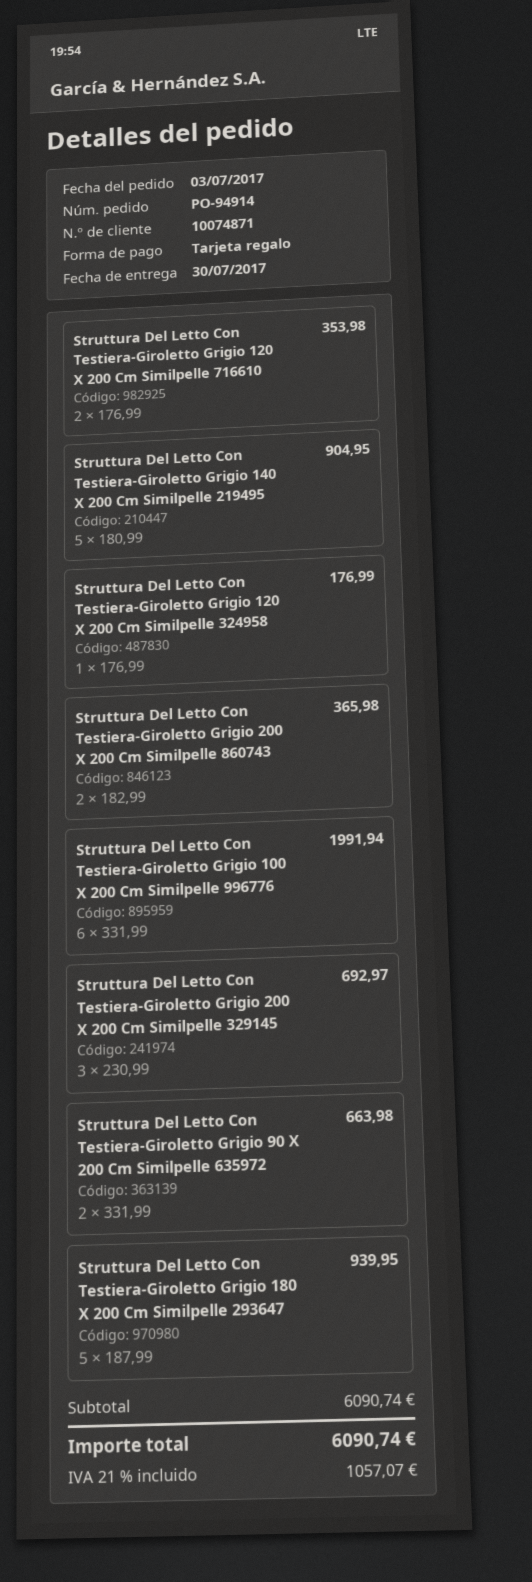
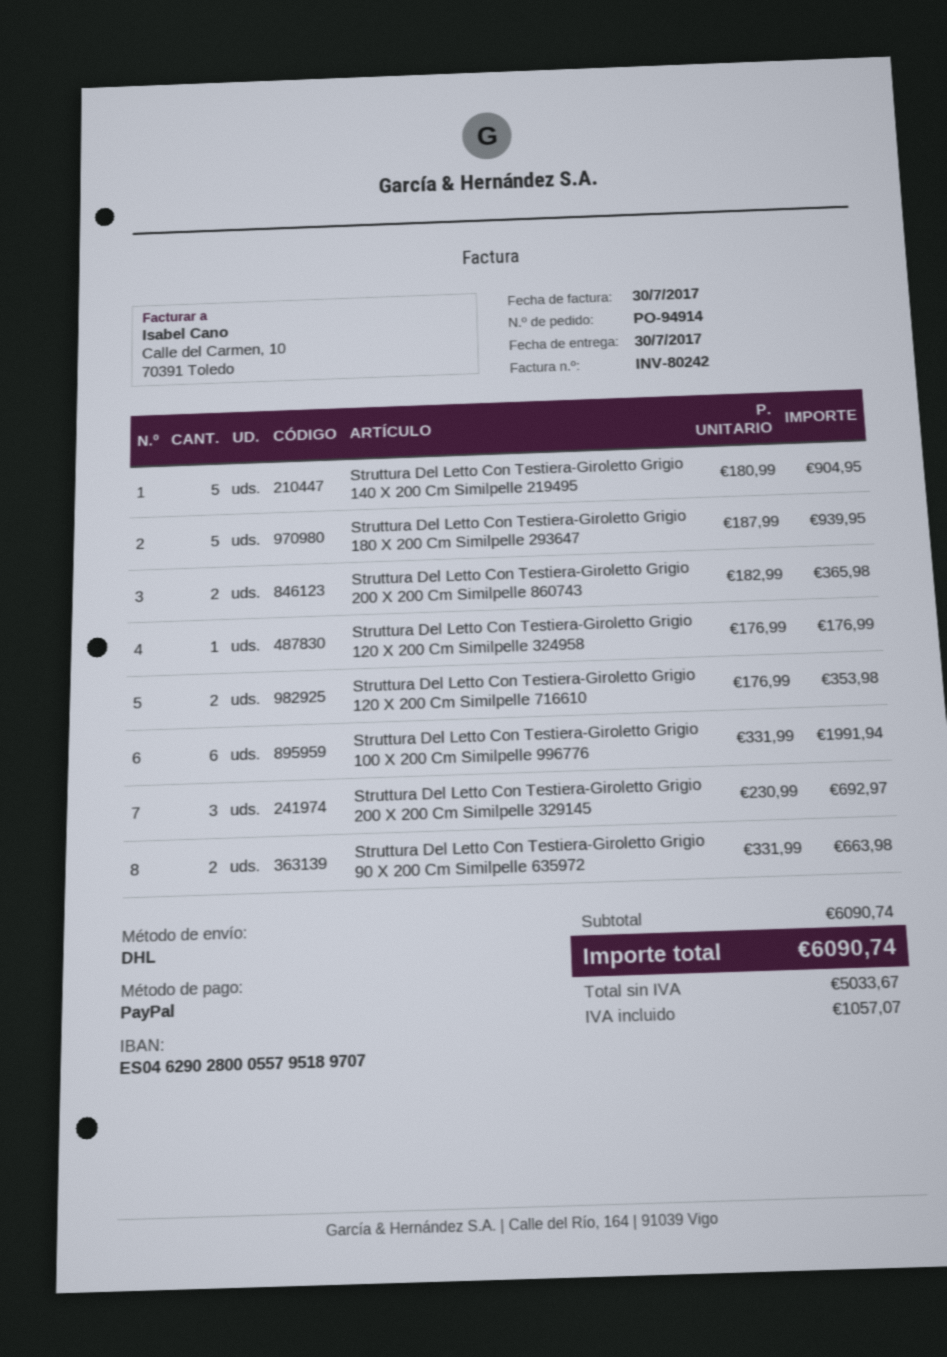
payment method: gift card -> PayPal

